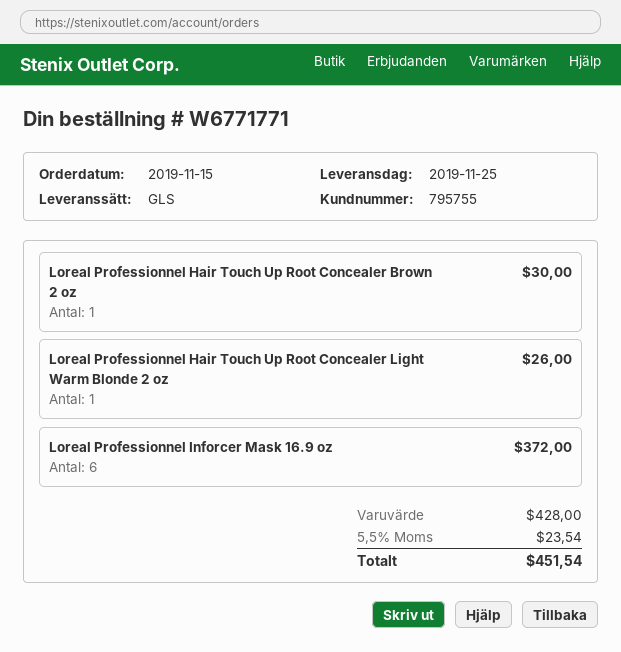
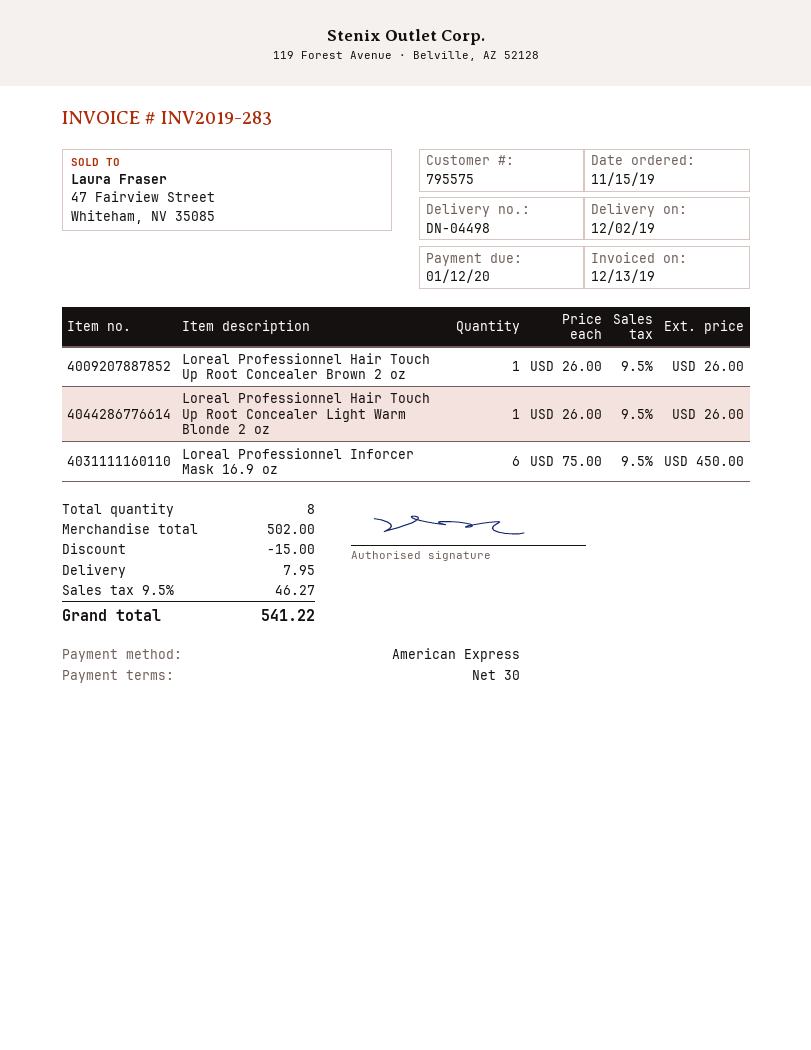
delivery date: 2019-11-25 -> 2019-12-02
customer number: 795755 -> 795575
Loreal Professionnel Hair Touch Up Root Concealer Brown 2 oz: 1 for 30.00 -> 1 for 26.00
Loreal Professionnel Inforcer Mask 16.9 oz: 6 for 372.00 -> 6 for 450.00
subtotal: 428.00 -> 502.00
discount: none -> 15.00
shipping: none -> 7.95
tax: 5.5% = 23.54 -> 9.5% = 46.27
total: 451.54 -> 541.22

